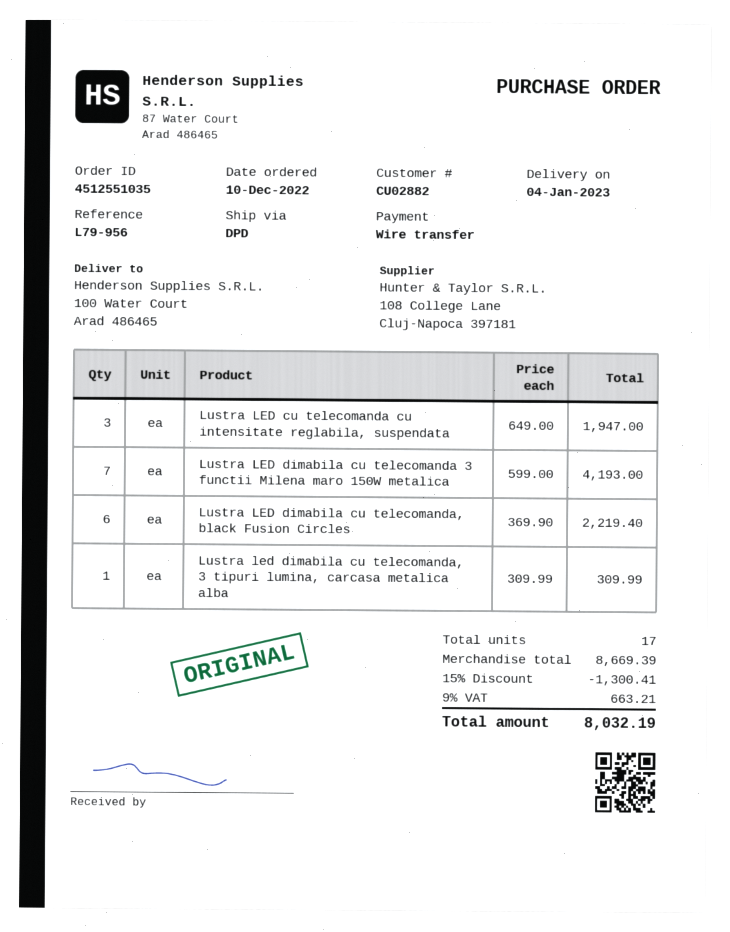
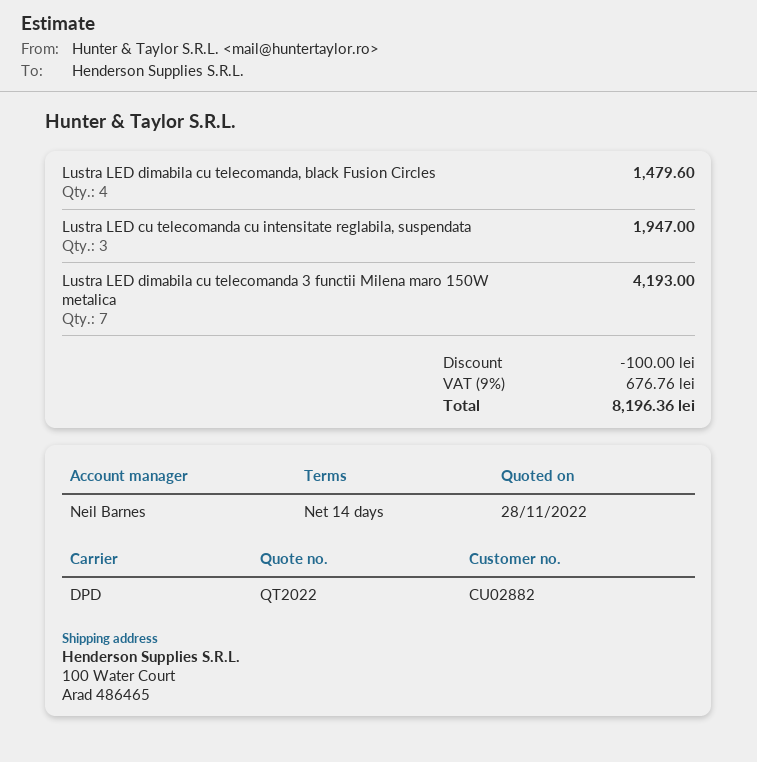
Lustra LED dimabila cu telecomanda, black Fusion Circles: 6 for 2219.40 -> 4 for 1479.60
Lustra led dimabila cu telecomanda, 3 tipuri lumina, carcasa metalica alba: 1 for 309.99 -> none
discount: 1300.41 -> 100.00
tax: 9% = 663.21 -> 9% = 676.76
total: 8032.19 -> 8196.36

